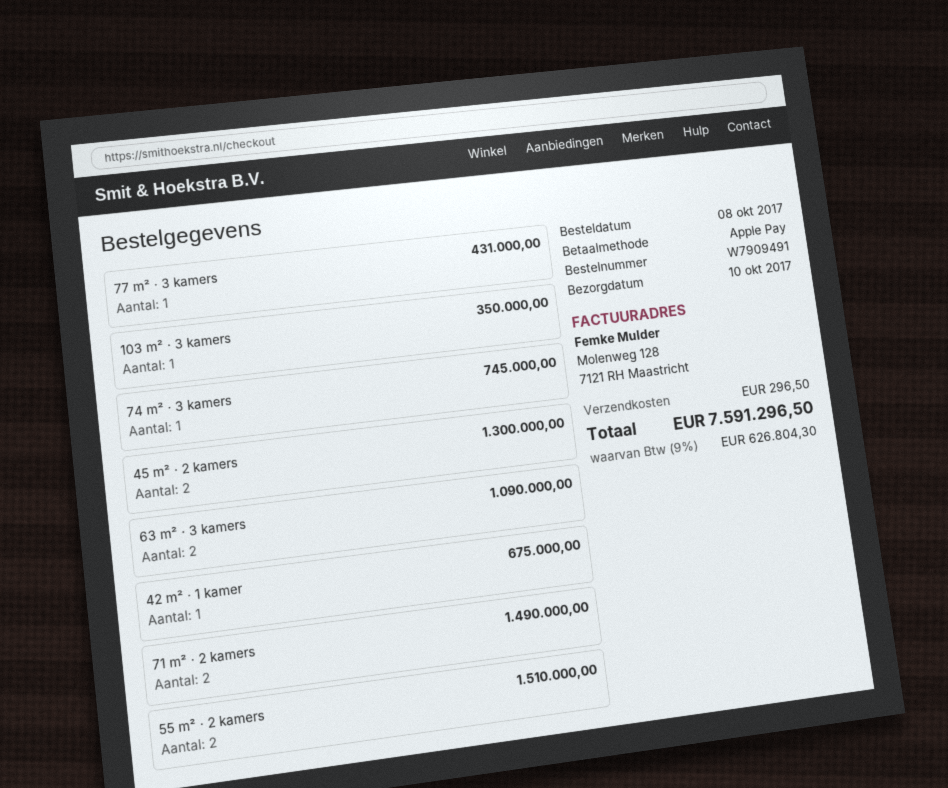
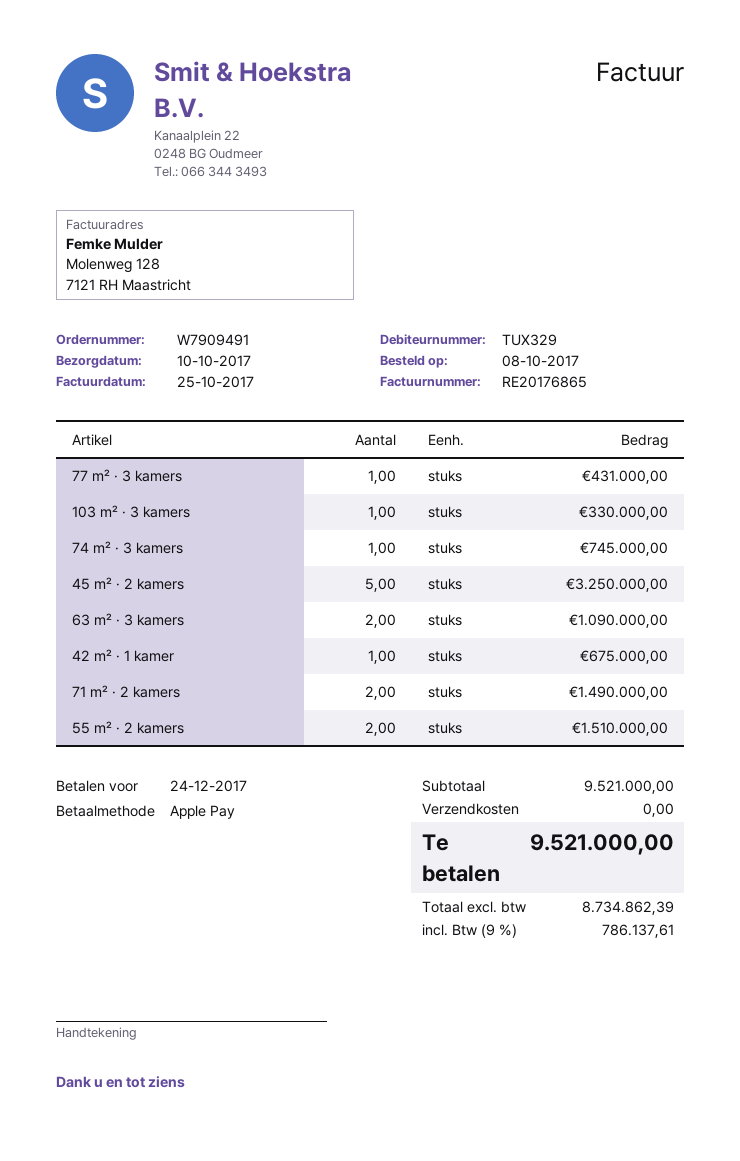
103 m² · 3 kamers: 1 for 350000.00 -> 1 for 330000.00
45 m² · 2 kamers: 2 for 1300000.00 -> 5 for 3250000.00
shipping: 296.50 -> 0.00
tax: 9% = 626804.30 -> 9% = 786137.61
total: 7591296.50 -> 9521000.00

